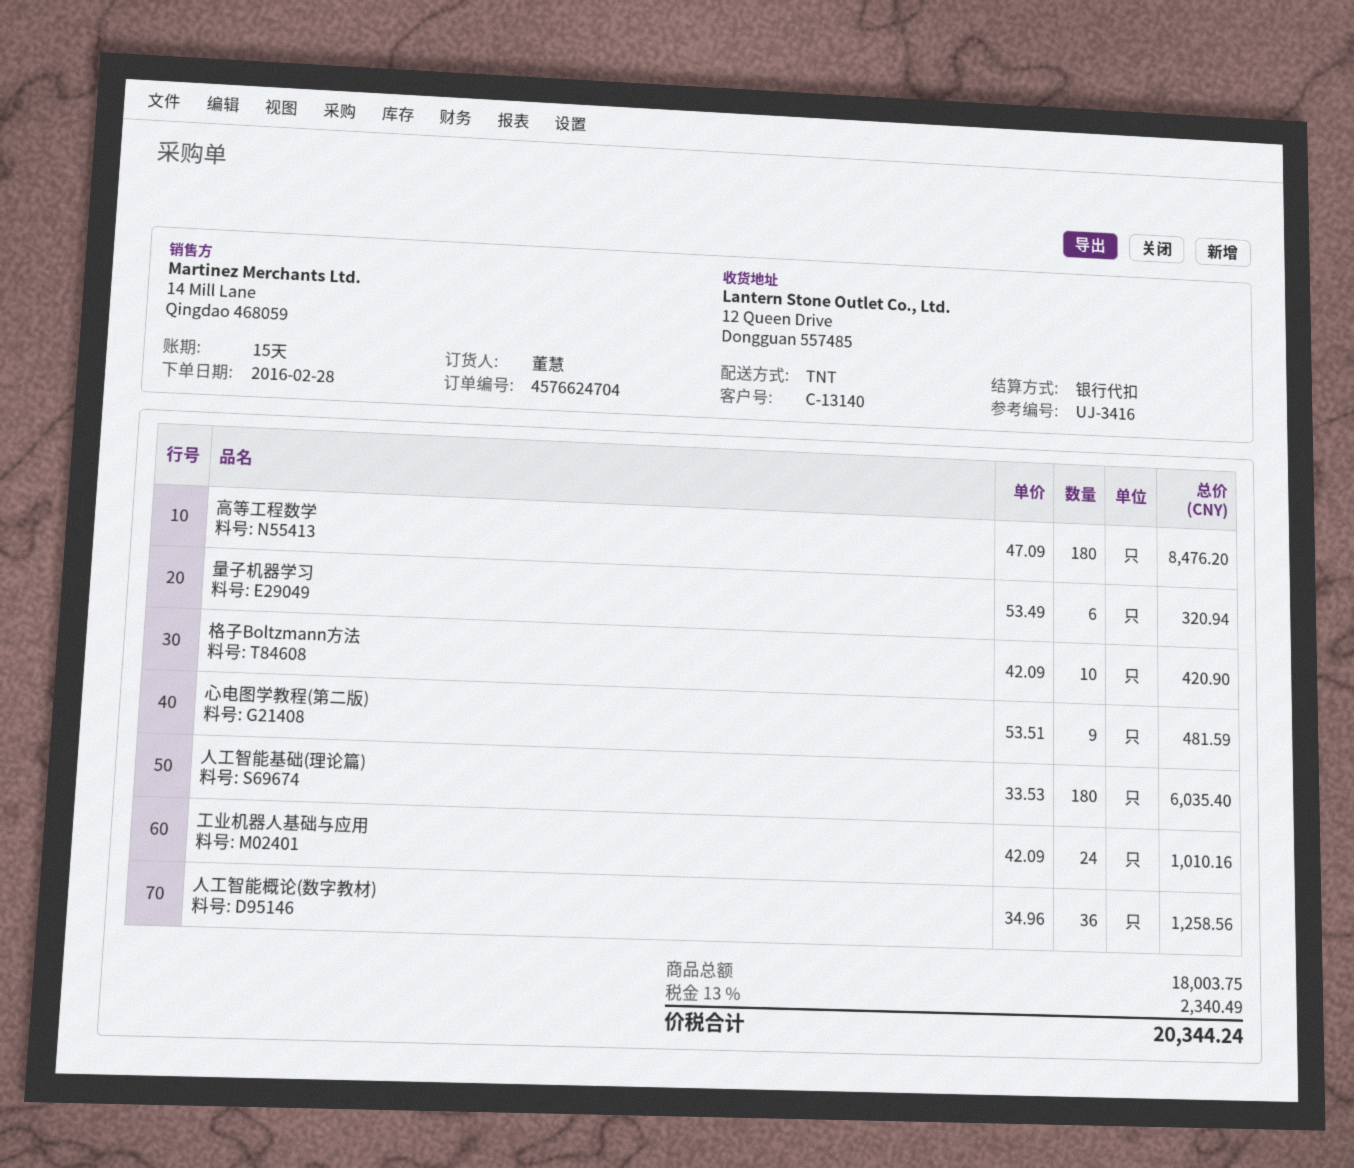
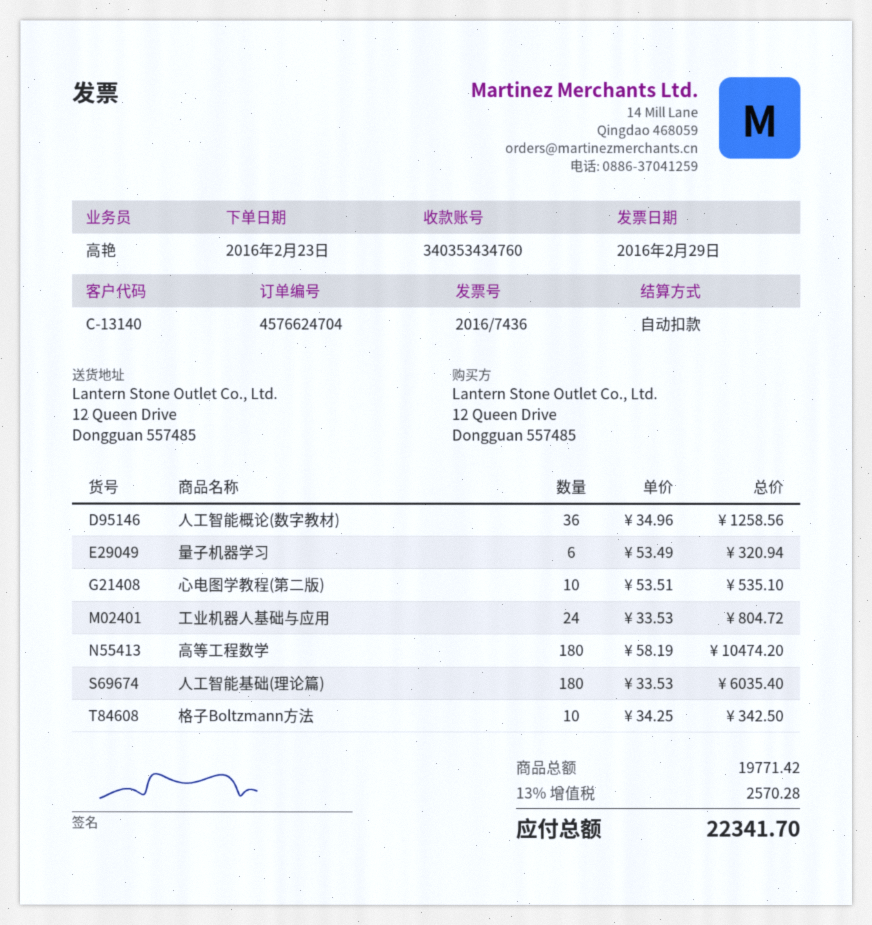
order date: 2016-02-28 -> 2016-02-23
高等工程数学: 180 x 47.09 = 8476.20 -> 180 x 58.19 = 10474.20
格子Boltzmann方法: 10 x 42.09 = 420.90 -> 10 x 34.25 = 342.50
心电图学教程(第二版): 9 x 53.51 = 481.59 -> 10 x 53.51 = 535.10
工业机器人基础与应用: 24 x 42.09 = 1010.16 -> 24 x 33.53 = 804.72
subtotal: 18003.75 -> 19771.42
tax: 13% = 2340.49 -> 13% = 2570.28
total: 20344.24 -> 22341.70

